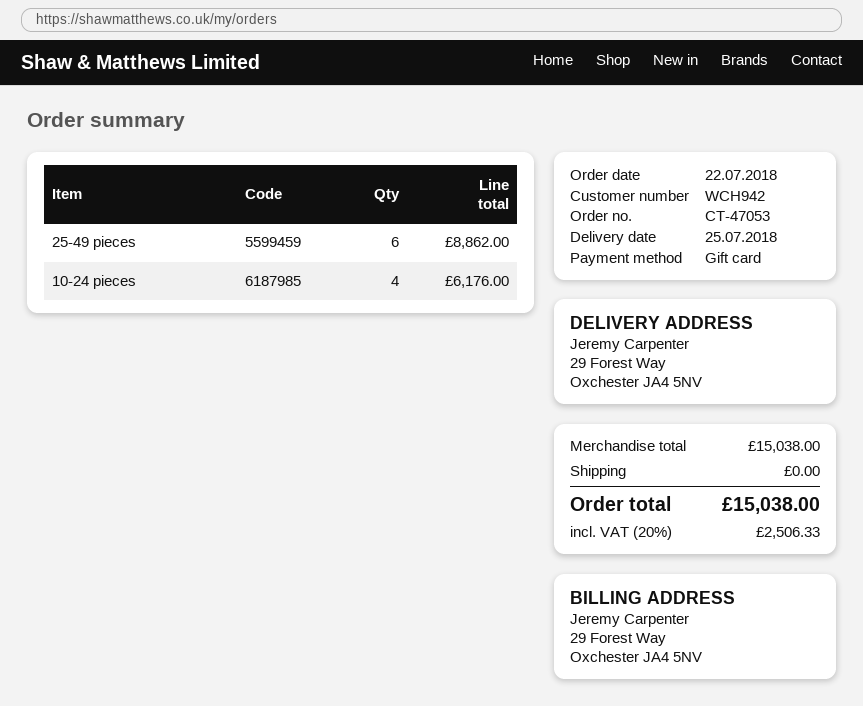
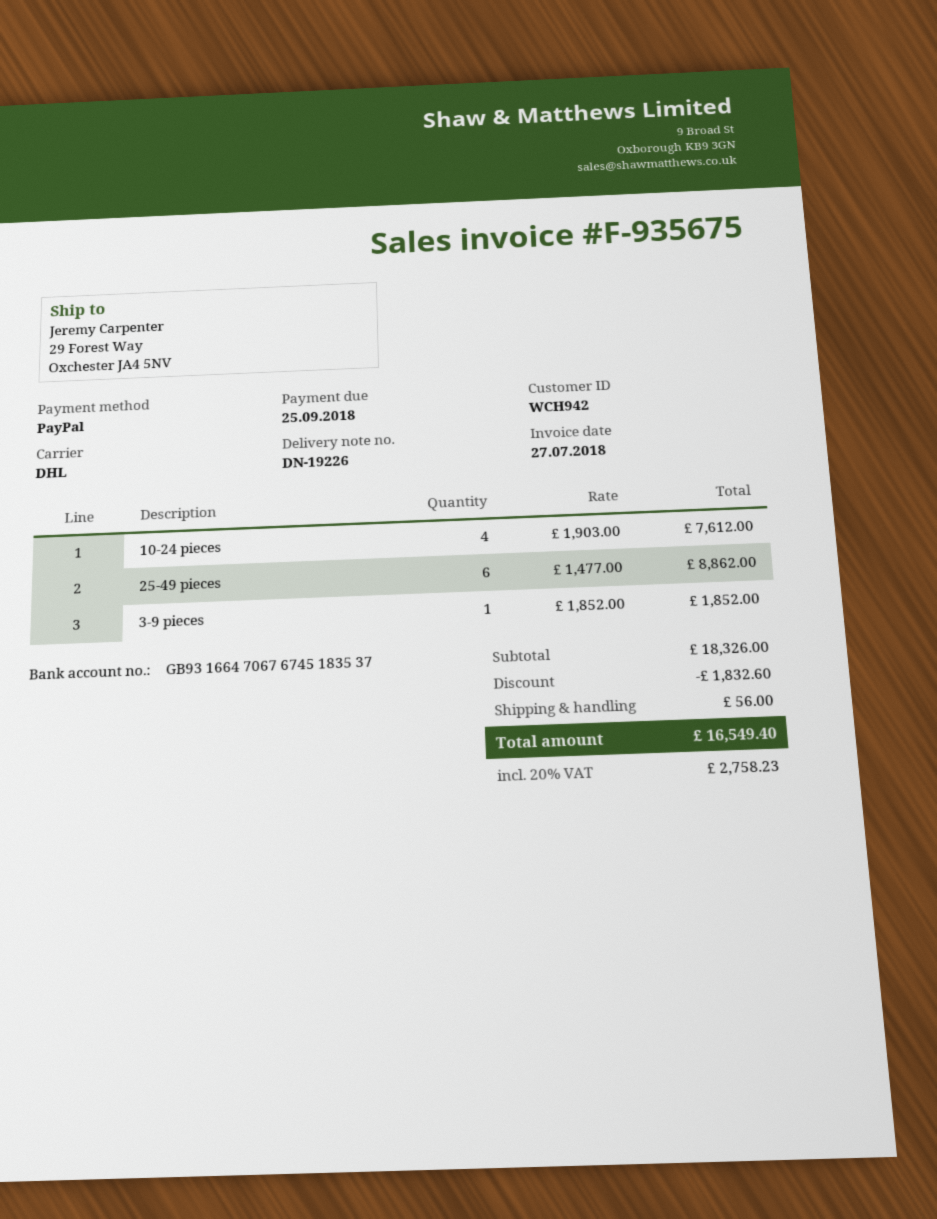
payment method: gift card -> PayPal
10-24 pieces: 4 for 6176.00 -> 4 for 7612.00
3-9 pieces: none -> 1 for 1852.00
subtotal: 15038.00 -> 18326.00
discount: none -> 1832.60
shipping: 0.00 -> 56.00
tax: 20% = 2506.33 -> 20% = 2758.23
total: 15038.00 -> 16549.40

